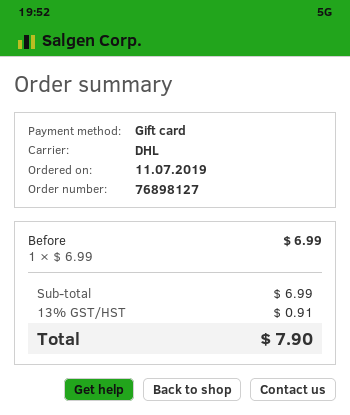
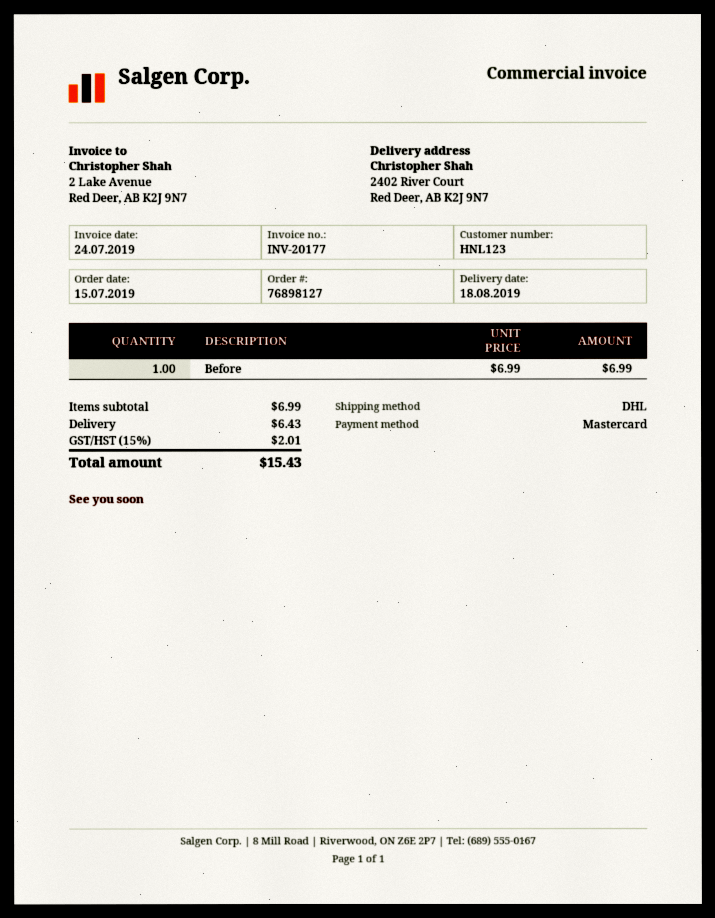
order date: 2019-07-11 -> 2019-07-15
payment method: gift card -> Mastercard
shipping: none -> 6.43
tax: 13% = 0.91 -> 15% = 2.01
total: 7.90 -> 15.43

